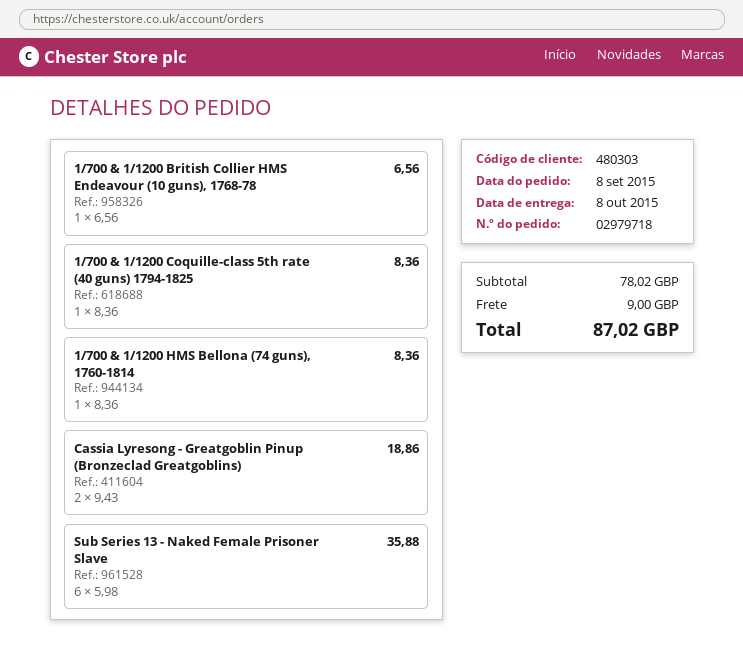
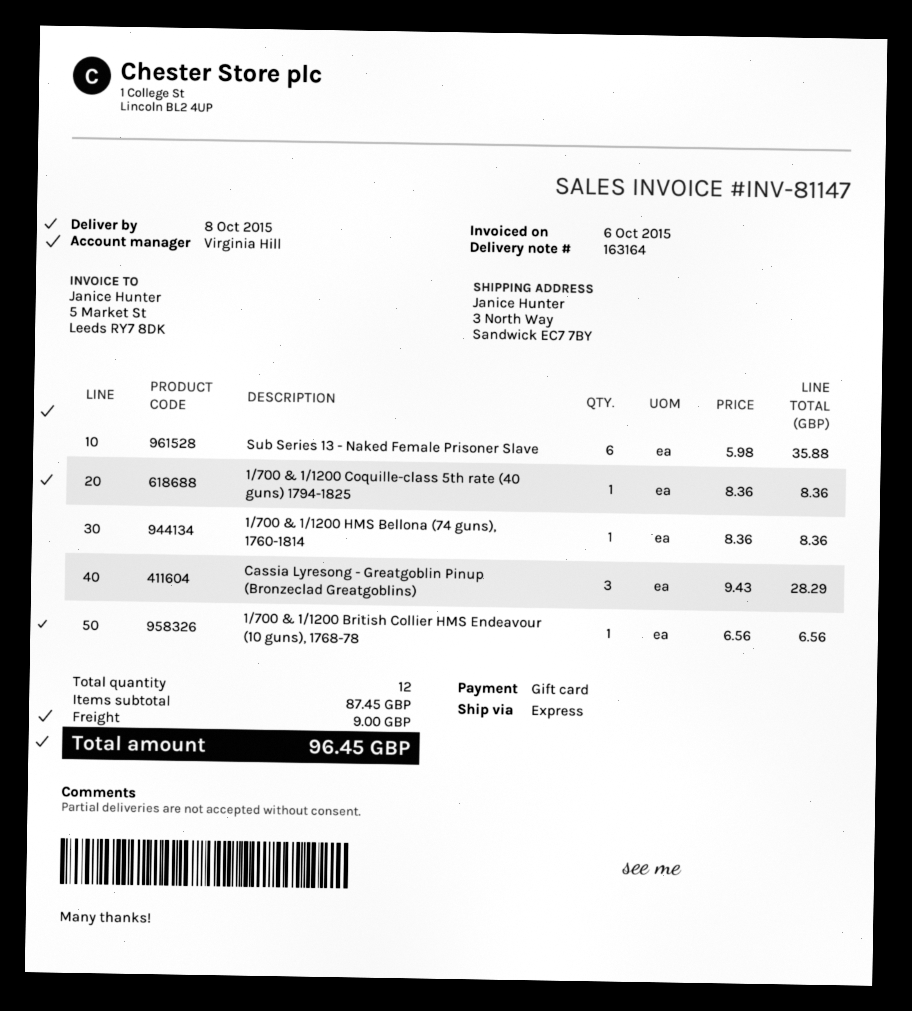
Cassia Lyresong - Greatgoblin Pinup (Bronzeclad Greatgoblins): 2 x 9.43 = 18.86 -> 3 x 9.43 = 28.29
subtotal: 78.02 -> 87.45
total: 87.02 -> 96.45

